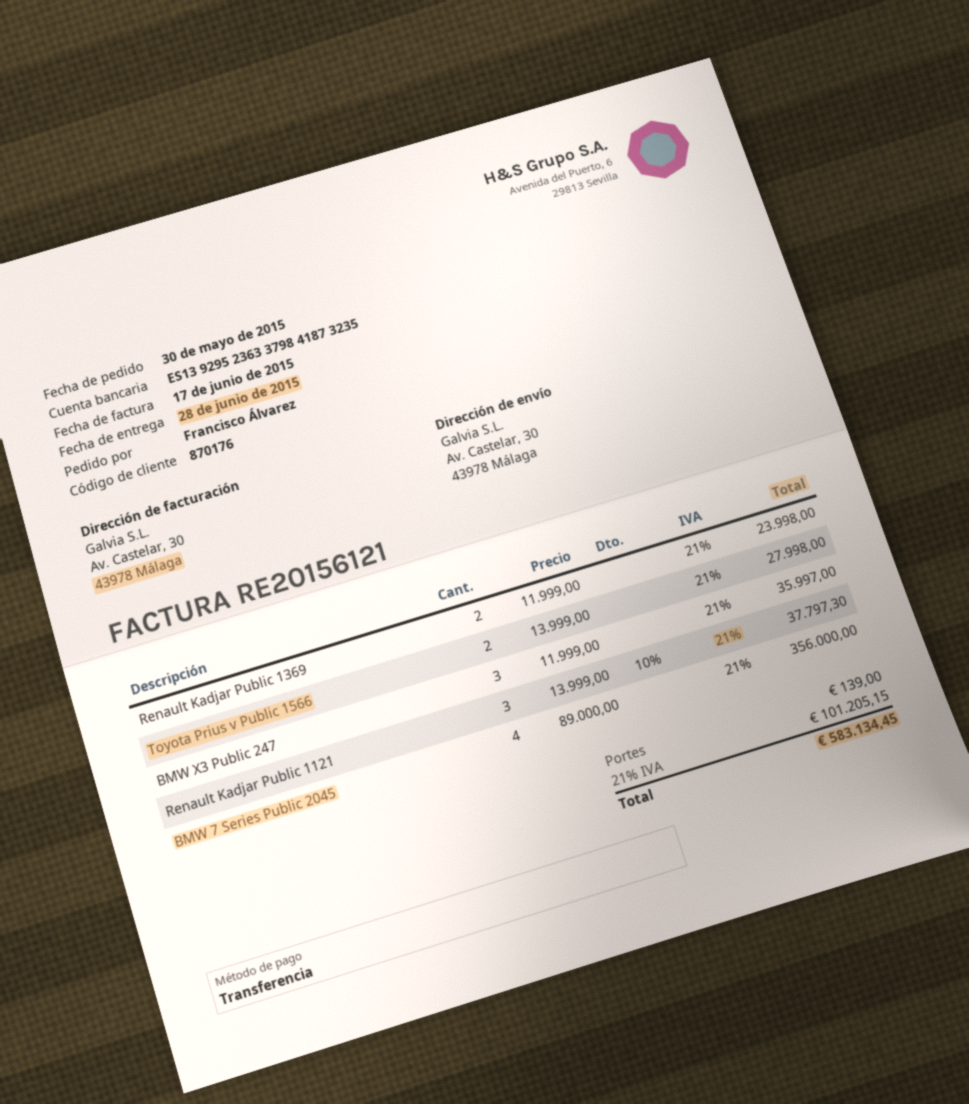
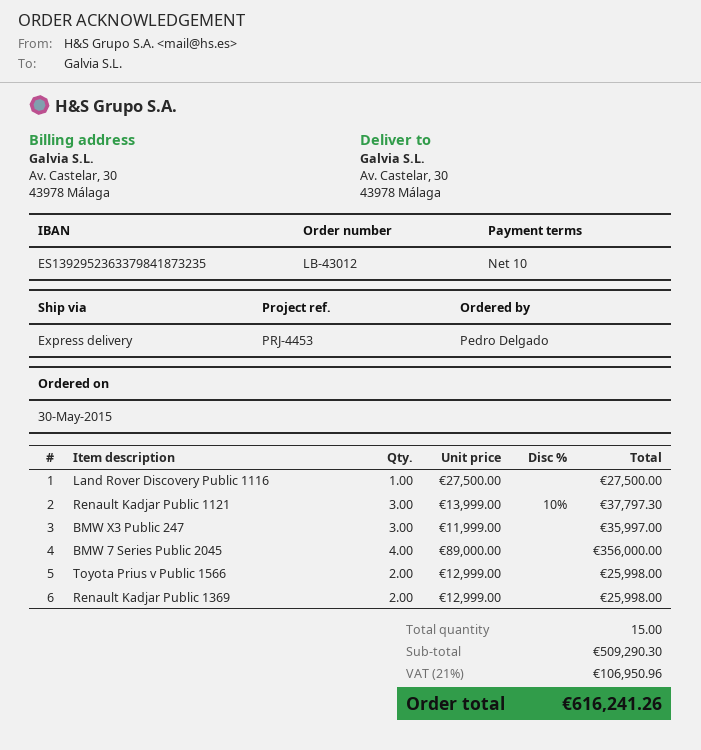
ordered by: Francisco Álvarez -> Pedro Delgado
Renault Kadjar Public 1369: 2 x 11999.00 = 23998.00 -> 2 x 12999.00 = 25998.00
Toyota Prius v Public 1566: 2 x 13999.00 = 27998.00 -> 2 x 12999.00 = 25998.00
Land Rover Discovery Public 1116: none -> 1 x 27500.00 = 27500.00
shipping: 139.00 -> none
tax: 21% = 101205.15 -> 21% = 106950.96
total: 583134.45 -> 616241.26

